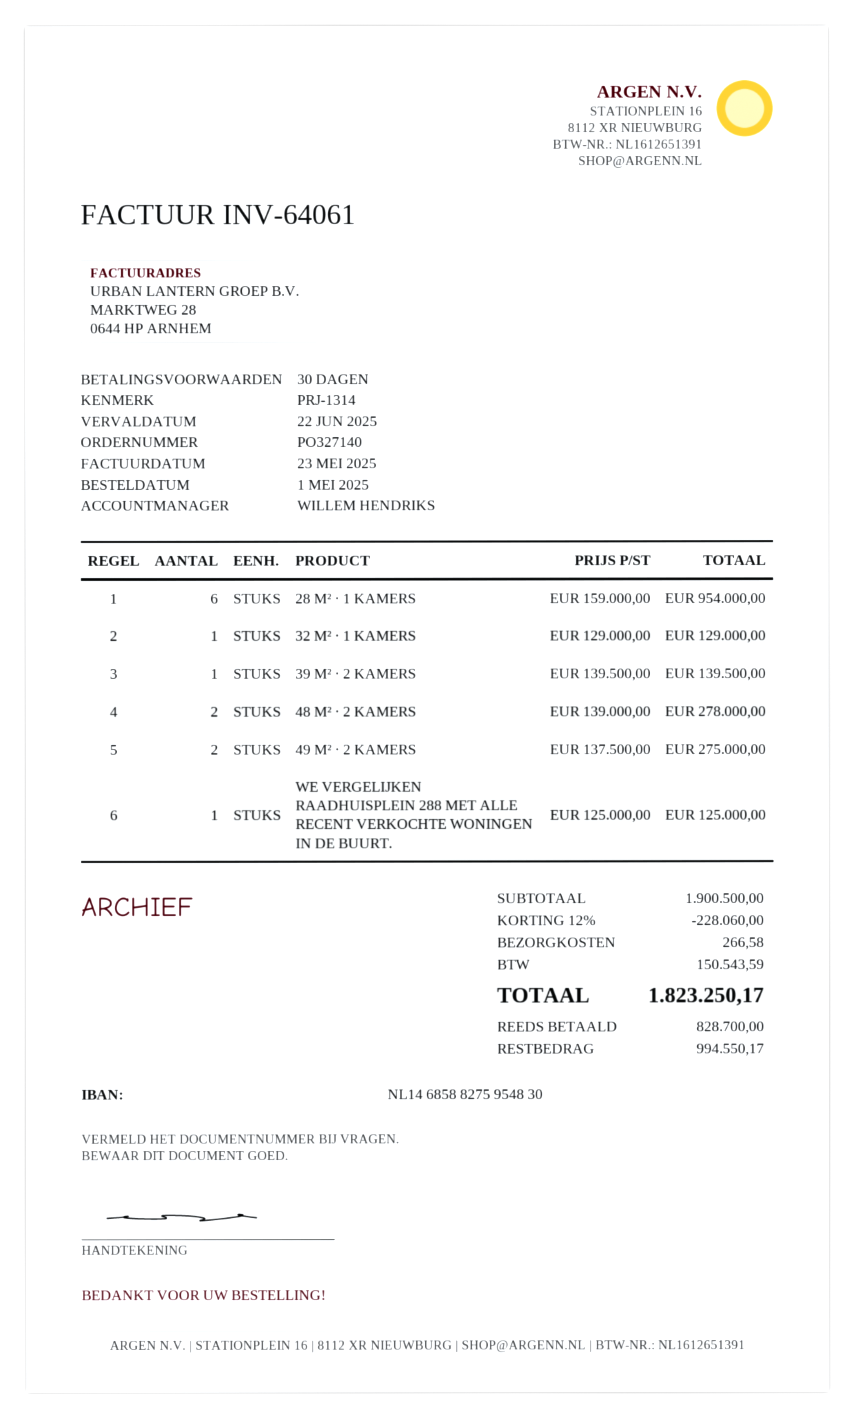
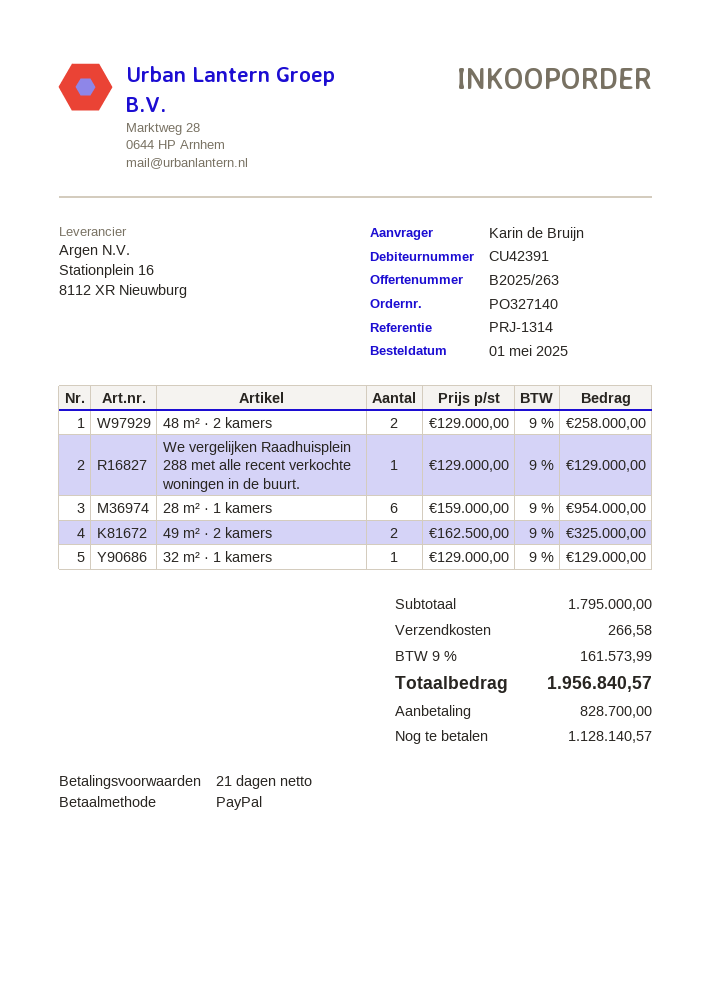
payment terms: 30 days -> 21 days
39 M² · 2 KAMERS: 1 x 139500.00 = 139500.00 -> none
48 M² · 2 KAMERS: 2 x 139000.00 = 278000.00 -> 2 x 129000.00 = 258000.00
49 M² · 2 KAMERS: 2 x 137500.00 = 275000.00 -> 2 x 162500.00 = 325000.00
WE VERGELIJKEN RAADHUISPLEIN 288 MET ALLE RECENT VERKOCHTE WONINGEN IN DE BUURT.: 1 x 125000.00 = 125000.00 -> 1 x 129000.00 = 129000.00
subtotal: 1900500.00 -> 1795000.00
discount: 12% = 228060.00 -> none
tax: 150543.59 -> 161573.99
total: 1823250.17 -> 1956840.57
balance: 994550.17 -> 1128140.57

